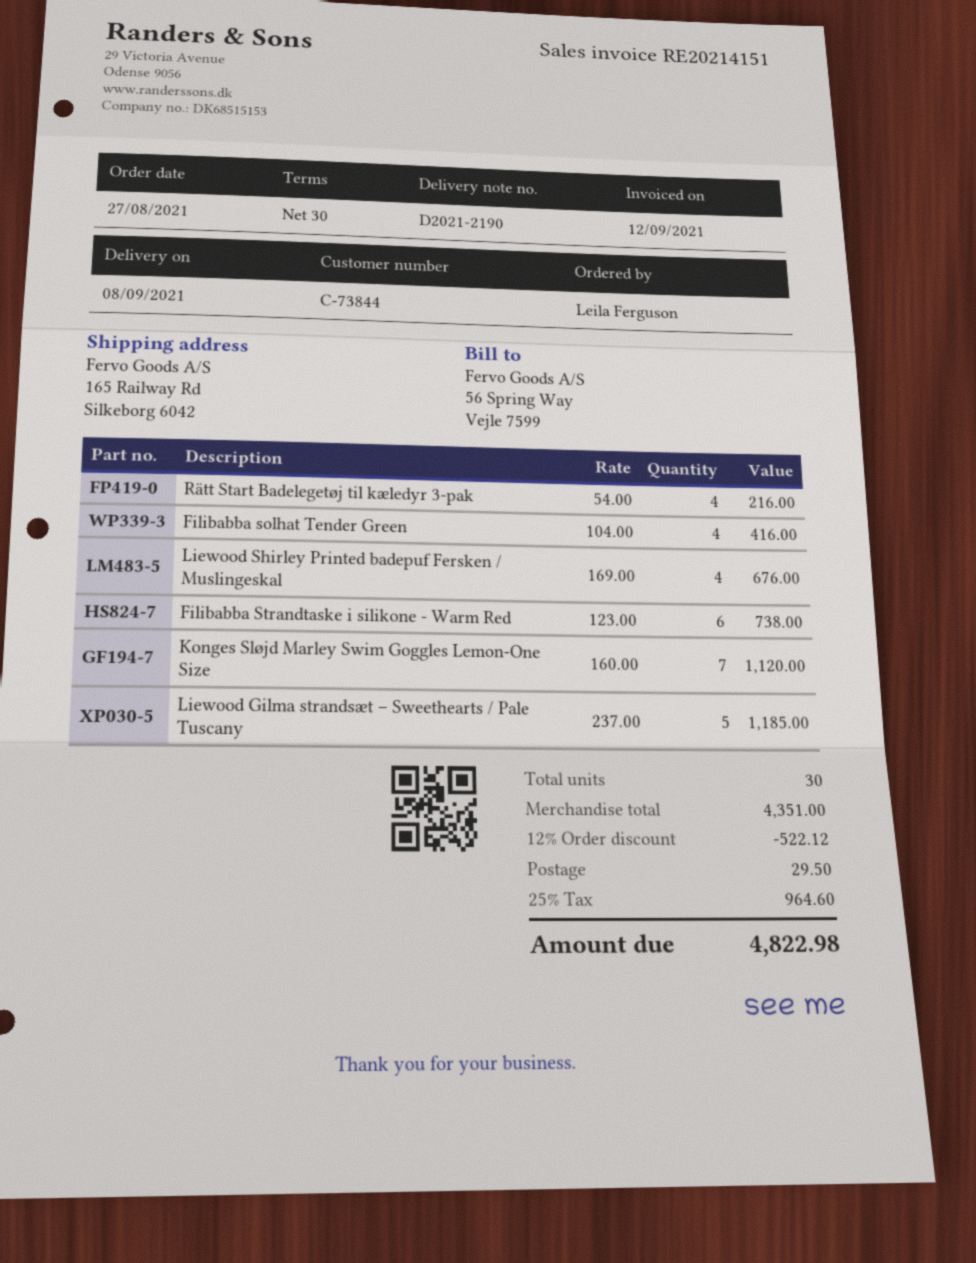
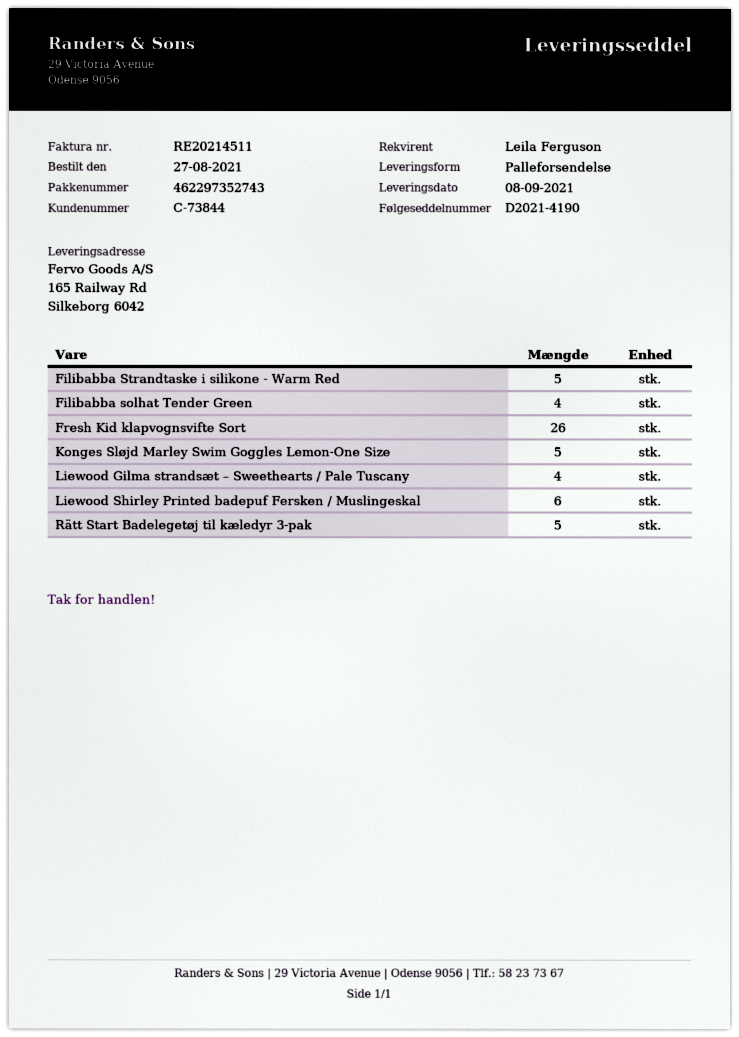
delivery note number: D2021-2190 -> D2021-4190
invoice number: RE20214151 -> RE20214511
Rätt Start Badelegetøj til kæledyr 3-pak: 4 -> 5
Liewood Shirley Printed badepuf Fersken / Muslingeskal: 4 -> 6
Filibabba Strandtaske i silikone - Warm Red: 6 -> 5
Konges Sløjd Marley Swim Goggles Lemon-One Size: 7 -> 5
Liewood Gilma strandsæt – Sweethearts / Pale Tuscany: 5 -> 4
Fresh Kid klapvognsvifte Sort: none -> 26

